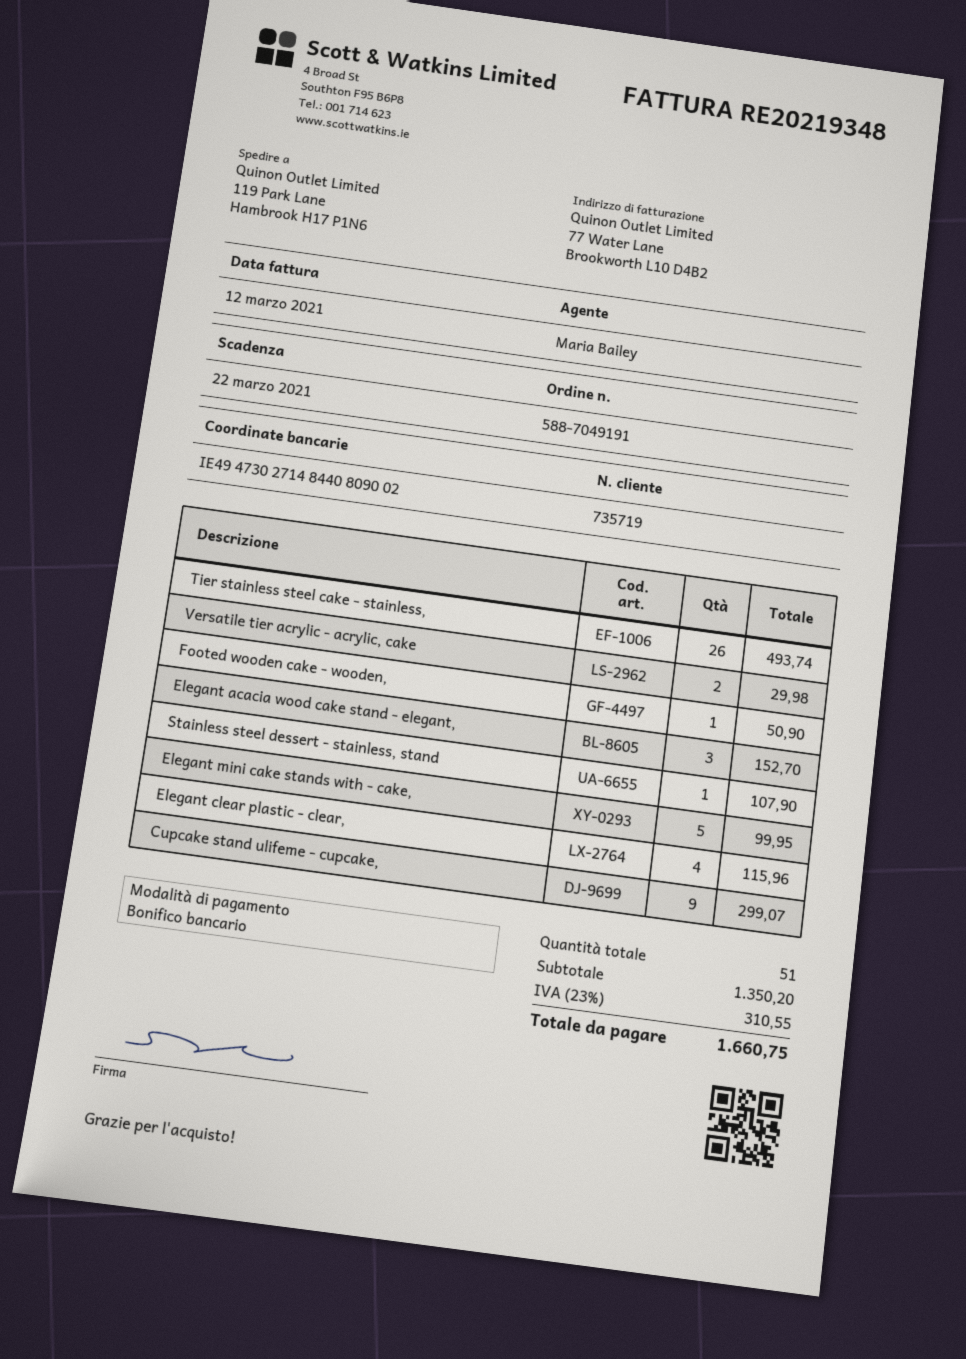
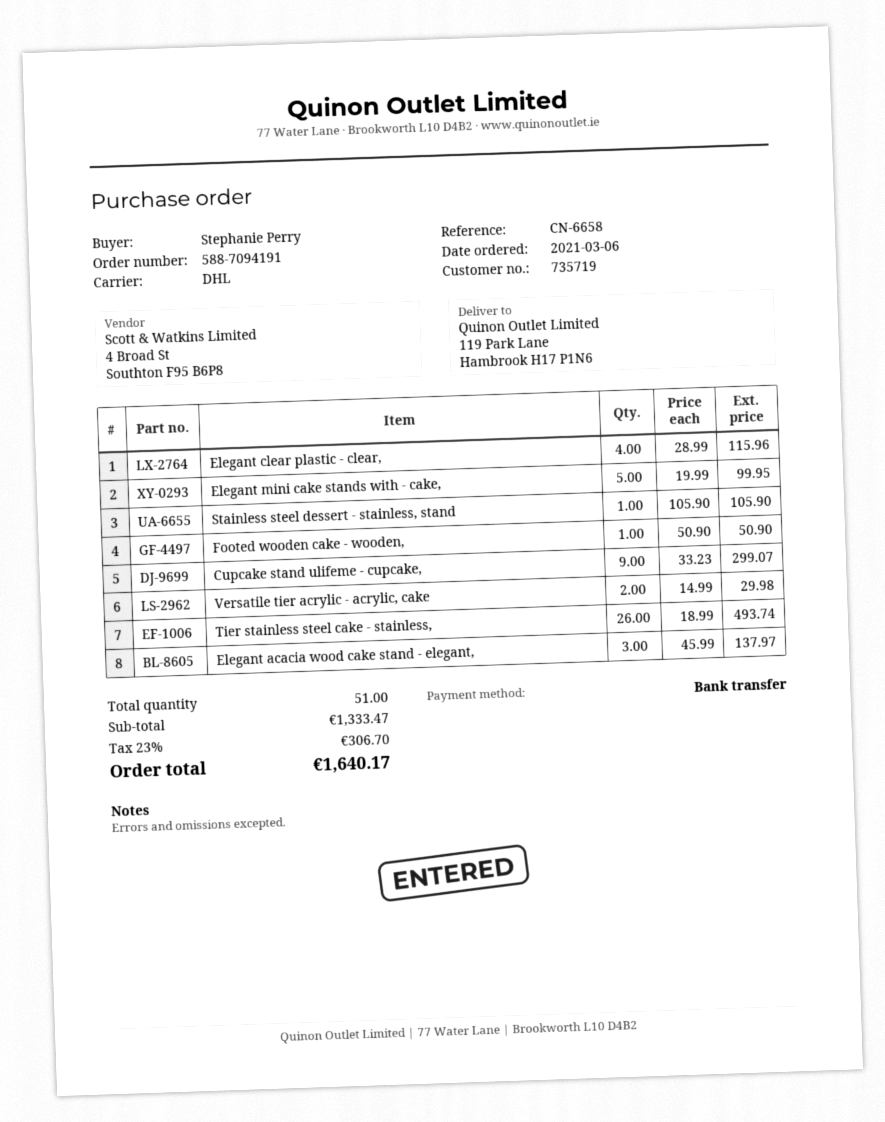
order number: 588-7049191 -> 588-7094191
Elegant acacia wood cake stand - elegant,: 3 for 152.70 -> 3 for 137.97
Stainless steel dessert - stainless, stand: 1 for 107.90 -> 1 for 105.90
subtotal: 1350.20 -> 1333.47
tax: 23% = 310.55 -> 23% = 306.70
total: 1660.75 -> 1640.17

